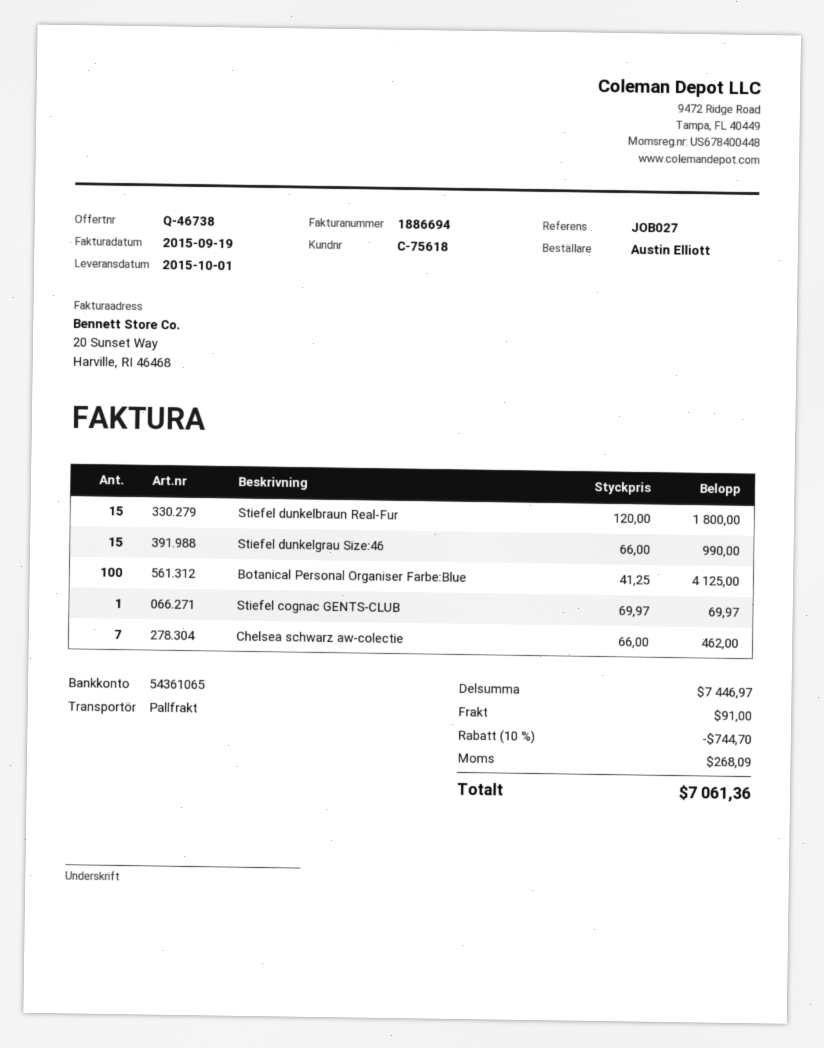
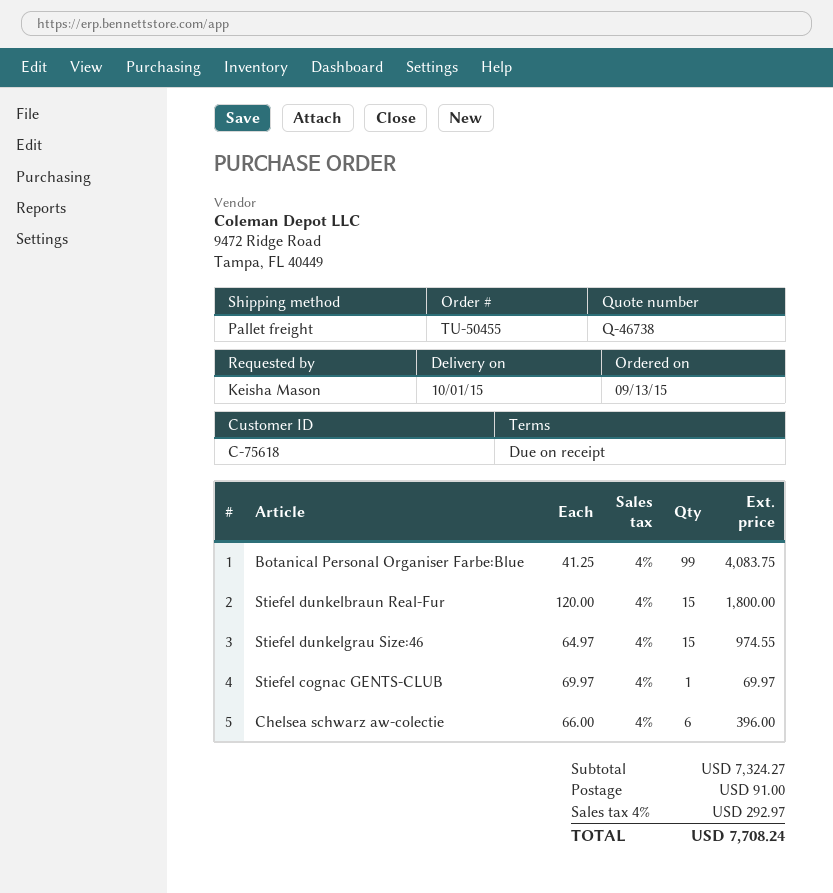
ordered by: Austin Elliott -> Keisha Mason
Stiefel dunkelgrau Size:46: 15 x 66.00 = 990.00 -> 15 x 64.97 = 974.55
Botanical Personal Organiser Farbe:Blue: 100 x 41.25 = 4125.00 -> 99 x 41.25 = 4083.75
Chelsea schwarz aw-colectie: 7 x 66.00 = 462.00 -> 6 x 66.00 = 396.00
subtotal: 7446.97 -> 7324.27
discount: 10% = 744.70 -> none
tax: 268.09 -> 292.97
total: 7061.36 -> 7708.24

